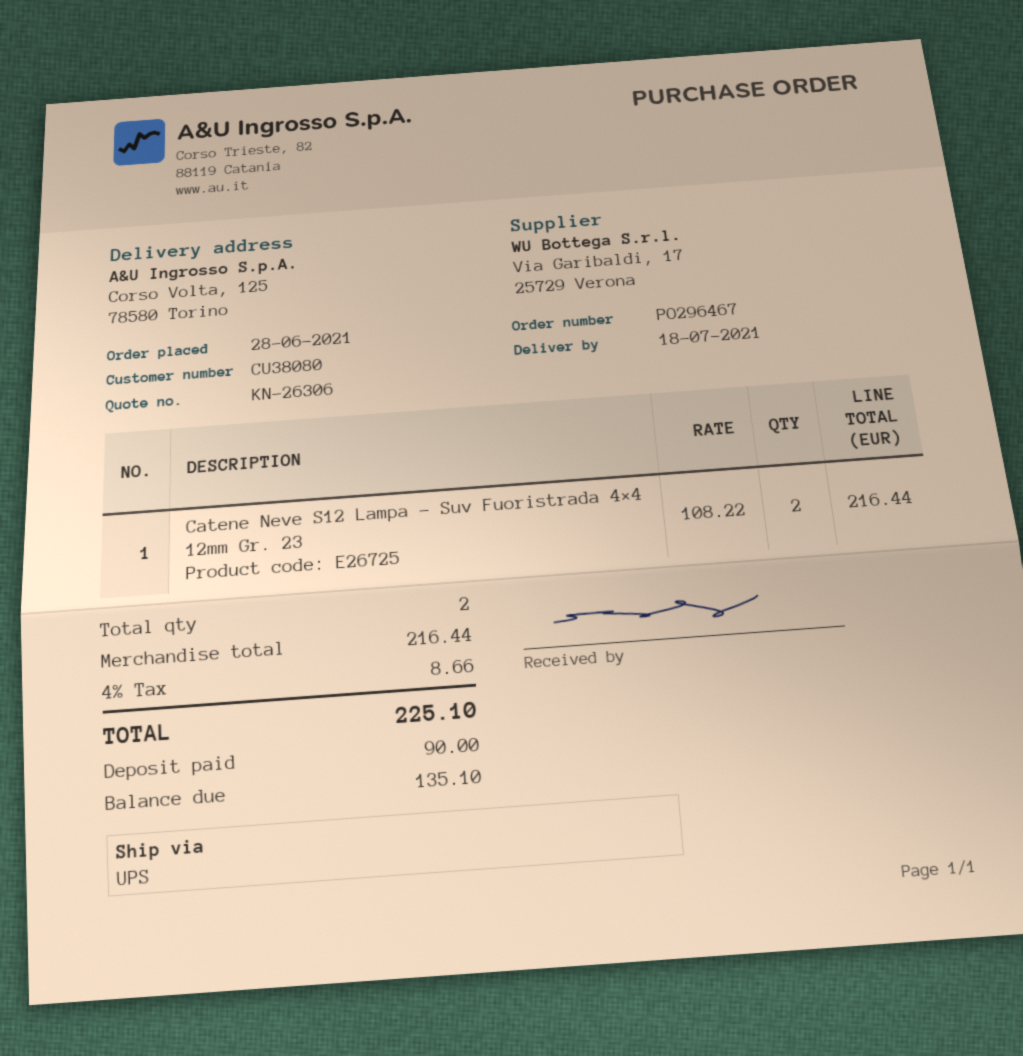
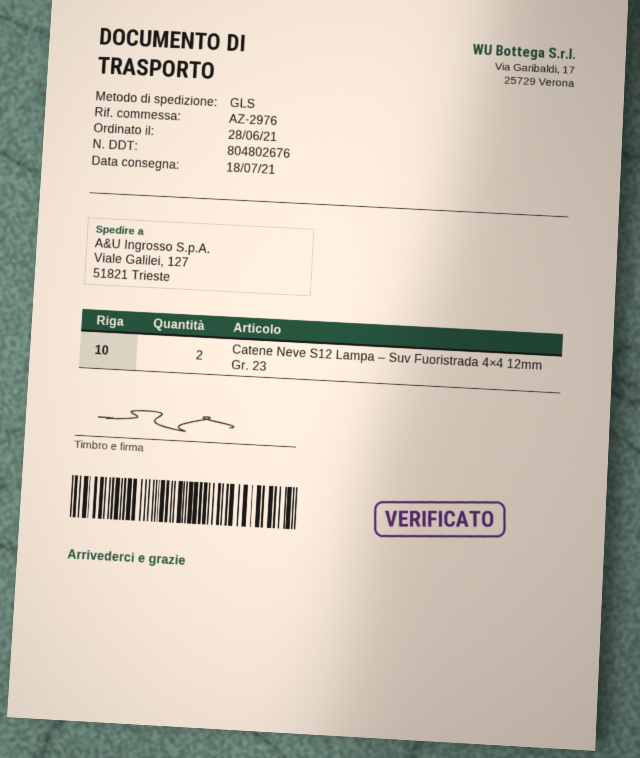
shipping method: UPS -> GLS
ship to: Corso Volta, 125, 78580 Torino -> Viale Galilei, 127, 51821 Trieste

